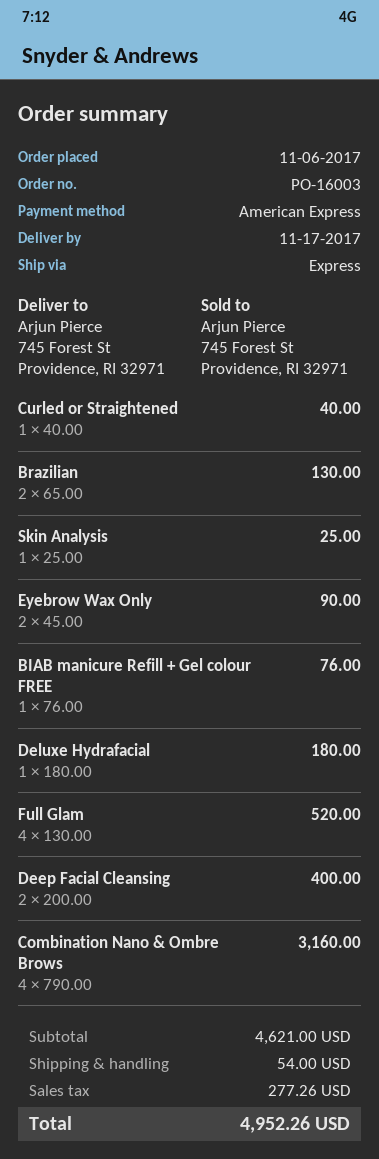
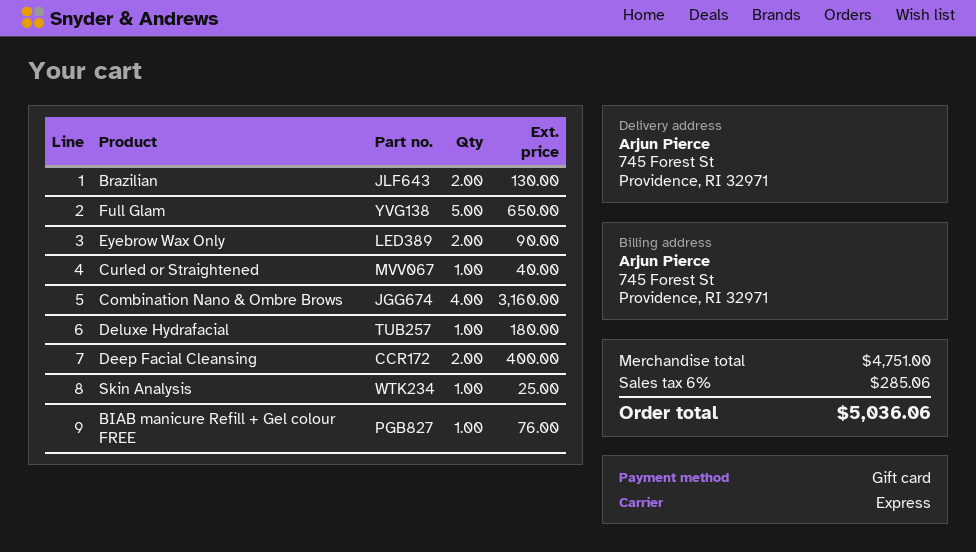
payment method: American Express -> gift card
Full Glam: 4 for 520.00 -> 5 for 650.00
subtotal: 4621.00 -> 4751.00
shipping: 54.00 -> none
tax: 277.26 -> 285.06
total: 4952.26 -> 5036.06

